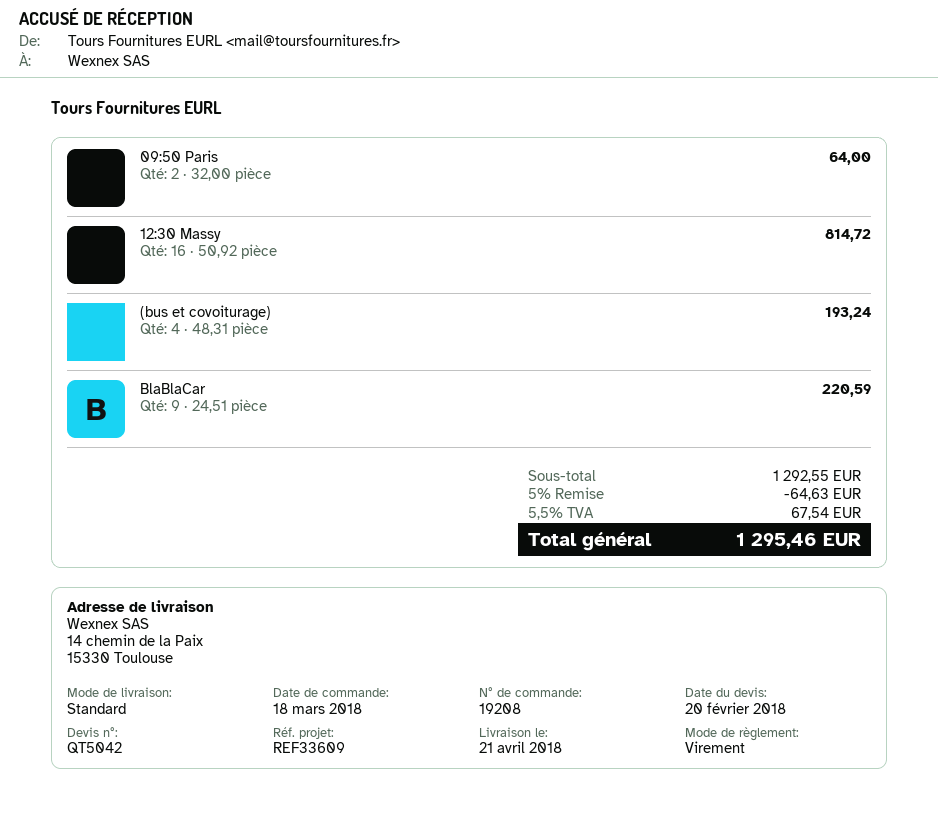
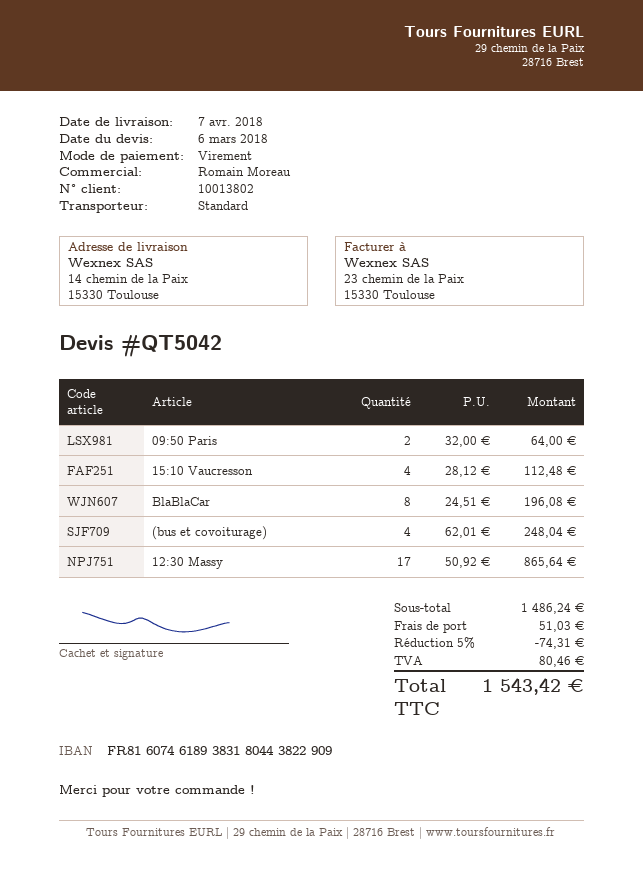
quote date: 2018-02-20 -> 2018-03-06
delivery date: 2018-04-21 -> 2018-04-07
12:30 Massy: 16 x 50.92 = 814.72 -> 17 x 50.92 = 865.64
(bus et covoiturage): 4 x 48.31 = 193.24 -> 4 x 62.01 = 248.04
BlaBlaCar: 9 x 24.51 = 220.59 -> 8 x 24.51 = 196.08
15:10 Vaucresson: none -> 4 x 28.12 = 112.48
subtotal: 1292.55 -> 1486.24
discount: 5% = 64.63 -> 5% = 74.31
shipping: none -> 51.03
tax: 67.54 -> 80.46
total: 1295.46 -> 1543.42

